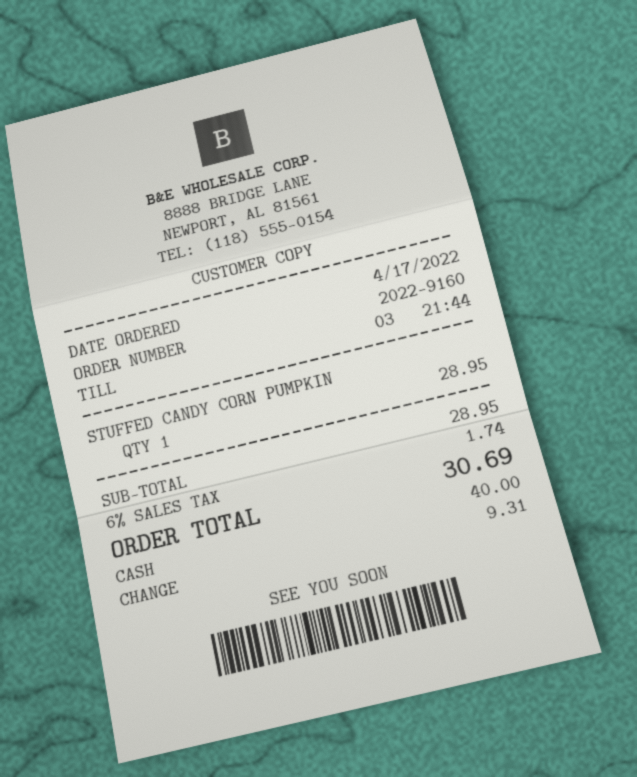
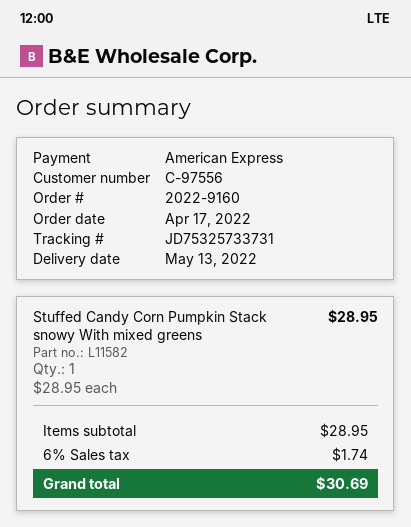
payment method: cash -> American Express

